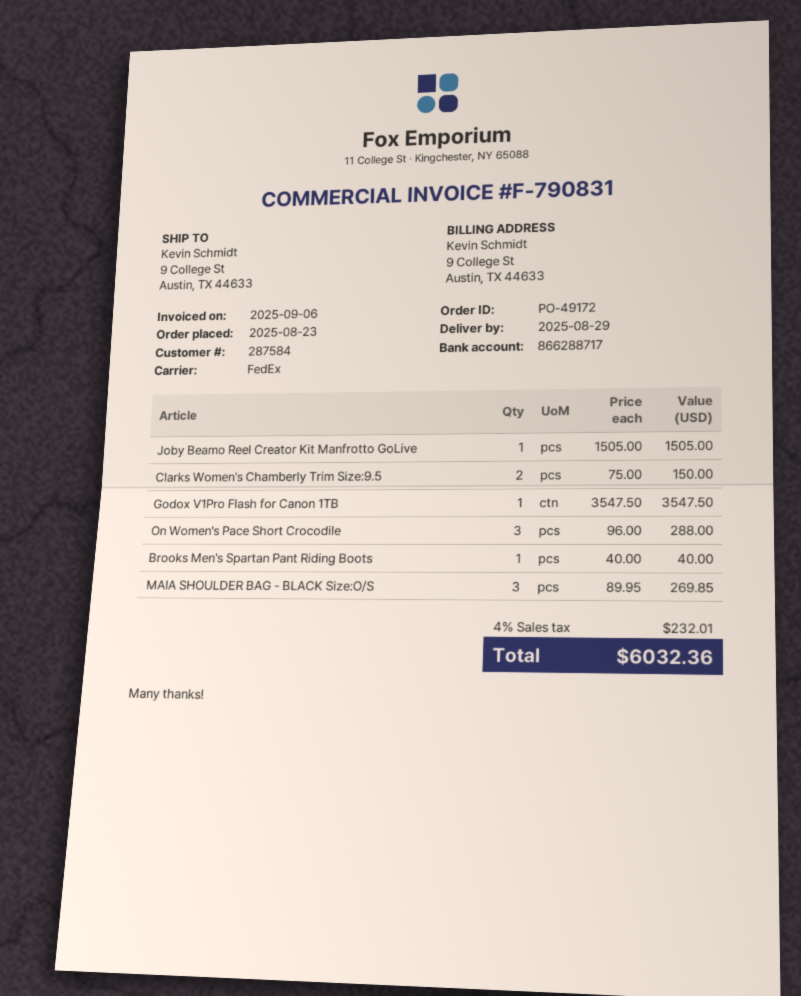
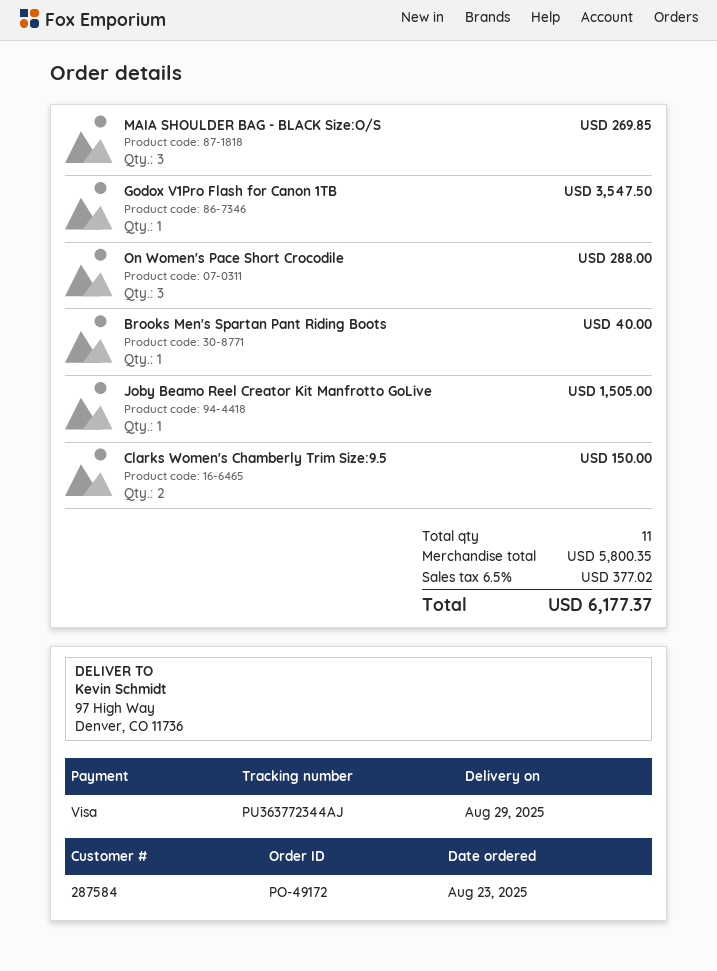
ship to: 9 College St, Austin, TX 44633 -> 97 High Way, Denver, CO 11736
tax: 4% = 232.01 -> 6.5% = 377.02
total: 6032.36 -> 6177.37

